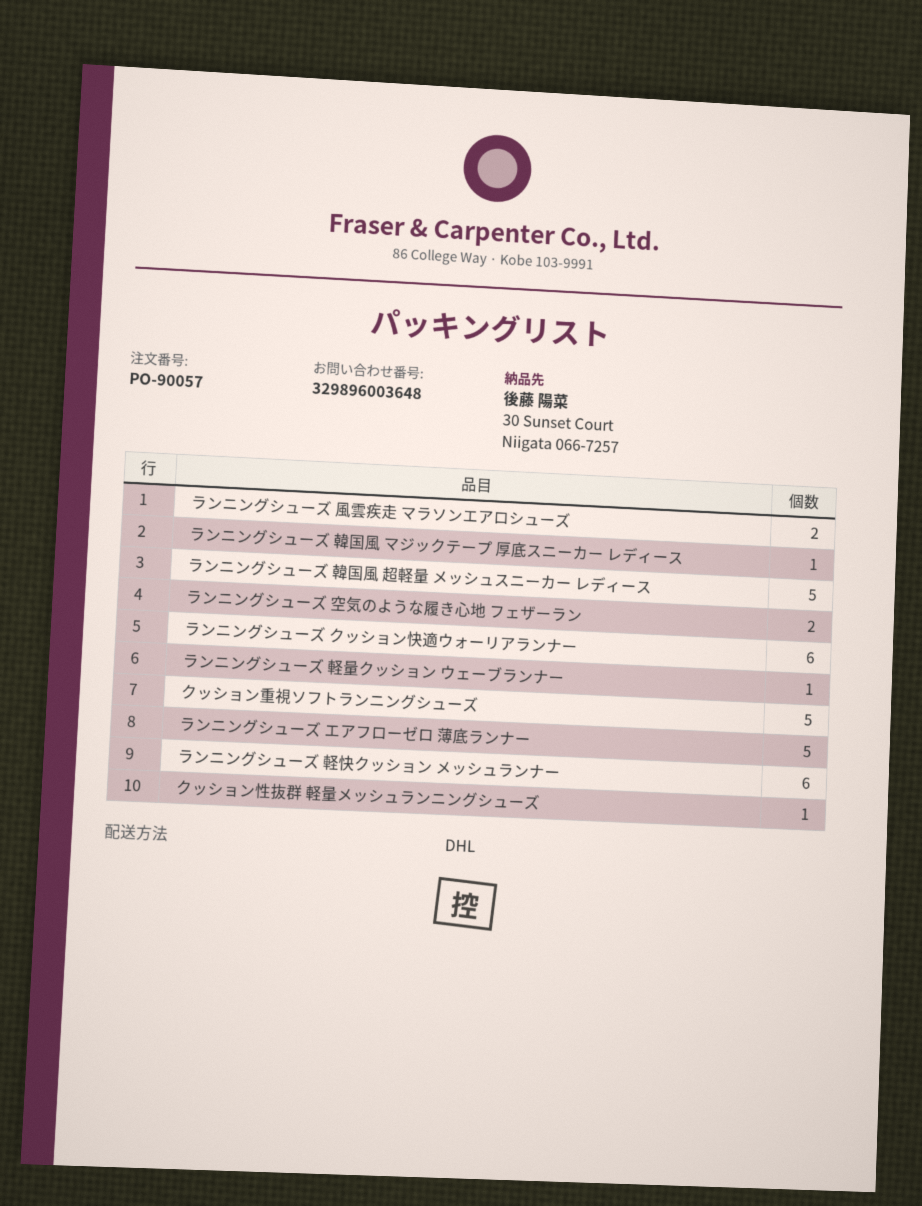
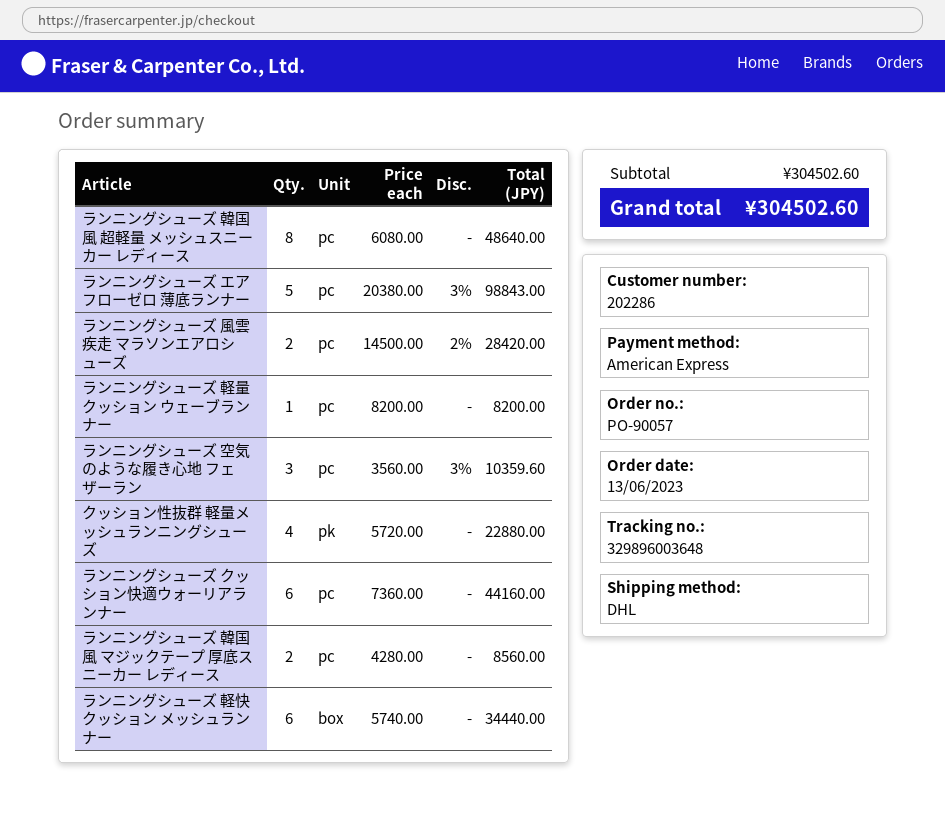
ランニングシューズ 韓国風 マジックテープ 厚底スニーカー レディース: 1 -> 2
ランニングシューズ 韓国風 超軽量 メッシュスニーカー レディース: 5 -> 8
ランニングシューズ 空気のような履き心地 フェザーラン: 2 -> 3
クッション重視ソフトランニングシューズ: 5 -> none
クッション性抜群 軽量メッシュランニングシューズ: 1 -> 4

